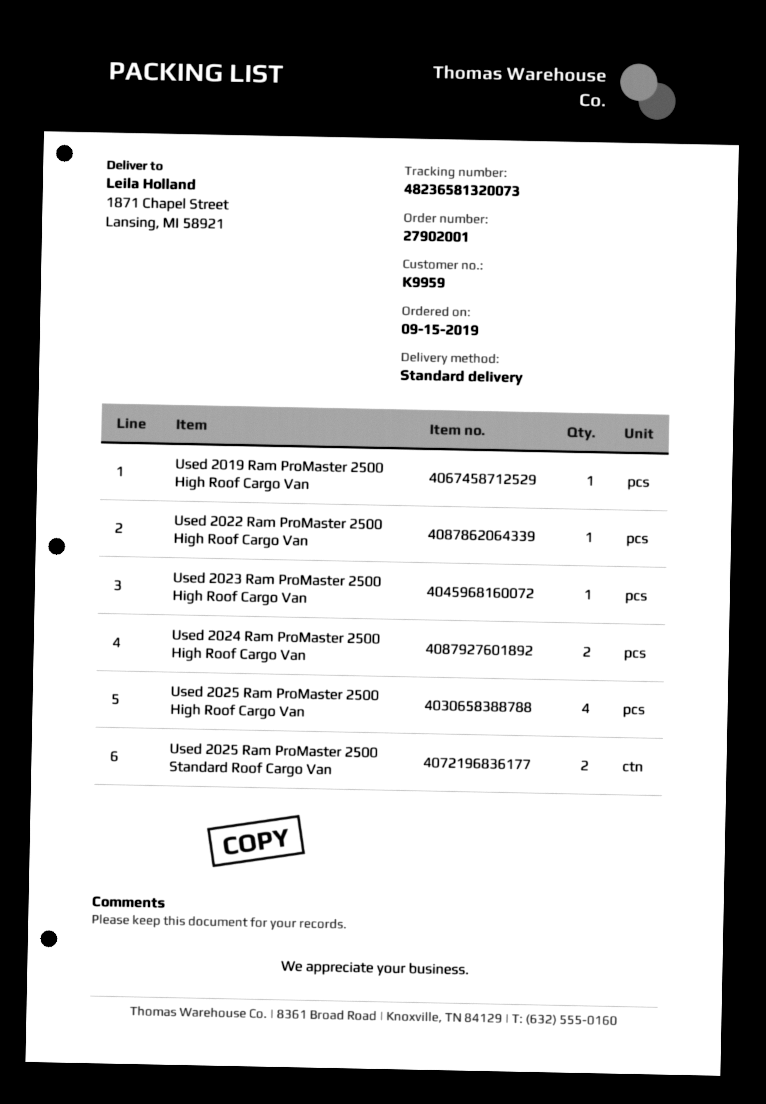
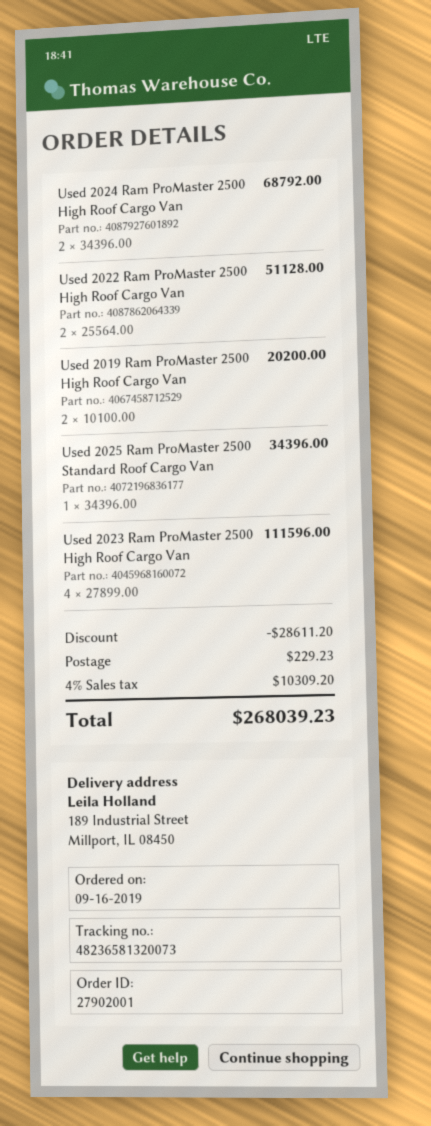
order date: 2019-09-15 -> 2019-09-16
ship to: 1871 Chapel Street, Lansing, MI 58921 -> 189 Industrial Street, Millport, IL 08450
Used 2019 Ram ProMaster 2500 High Roof Cargo Van: 1 -> 2
Used 2022 Ram ProMaster 2500 High Roof Cargo Van: 1 -> 2
Used 2023 Ram ProMaster 2500 High Roof Cargo Van: 1 -> 4
Used 2025 Ram ProMaster 2500 High Roof Cargo Van: 4 -> none
Used 2025 Ram ProMaster 2500 Standard Roof Cargo Van: 2 -> 1

